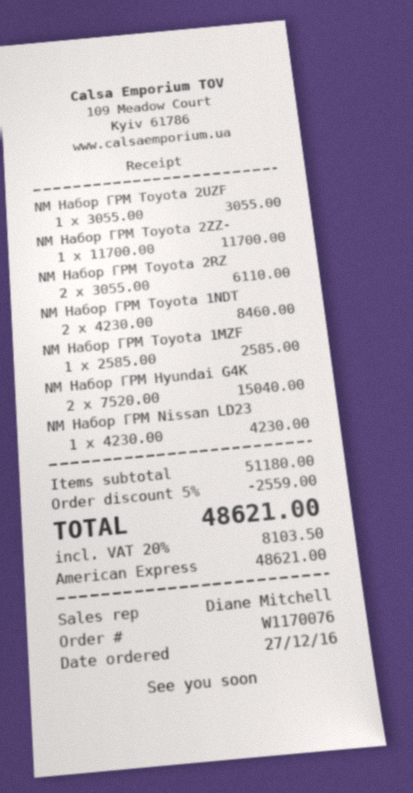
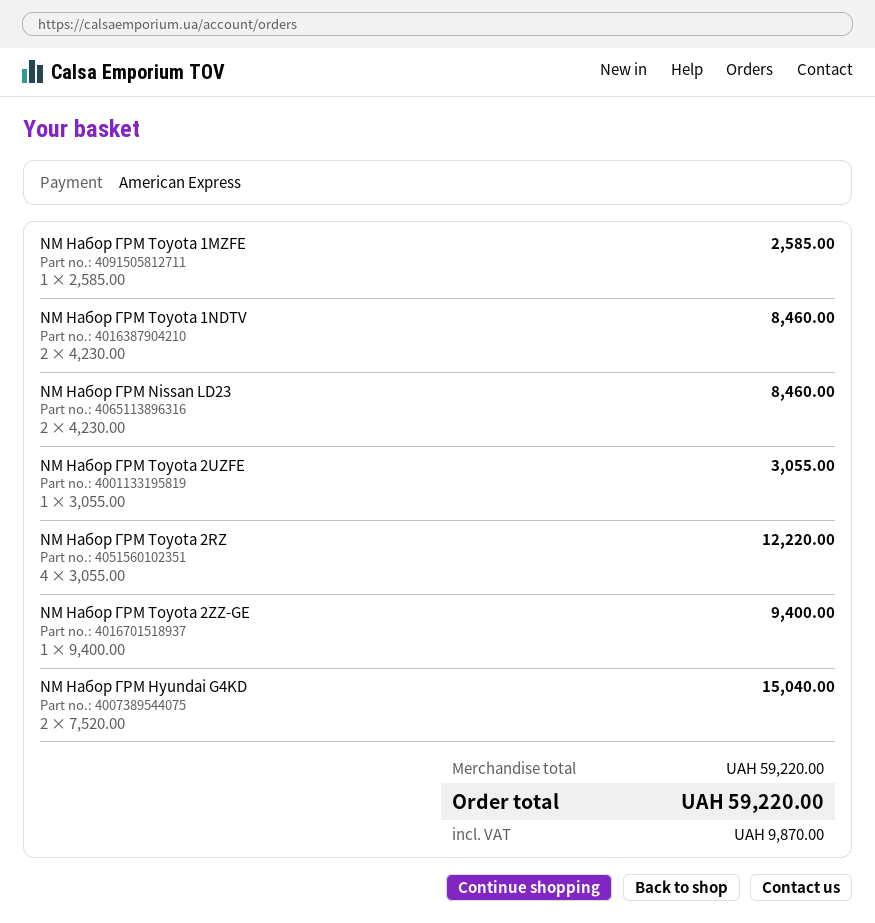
NM Набор ГРМ Toyota 2ZZ-: 1 x 11700.00 = 11700.00 -> 1 x 9400.00 = 9400.00
NM Набор ГРМ Toyota 2RZ: 2 x 3055.00 = 6110.00 -> 4 x 3055.00 = 12220.00
NM Набор ГРМ Nissan LD23: 1 x 4230.00 = 4230.00 -> 2 x 4230.00 = 8460.00
subtotal: 51180.00 -> 59220.00
discount: 5% = 2559.00 -> none
tax: 8103.50 -> 9870.00
total: 48621.00 -> 59220.00

